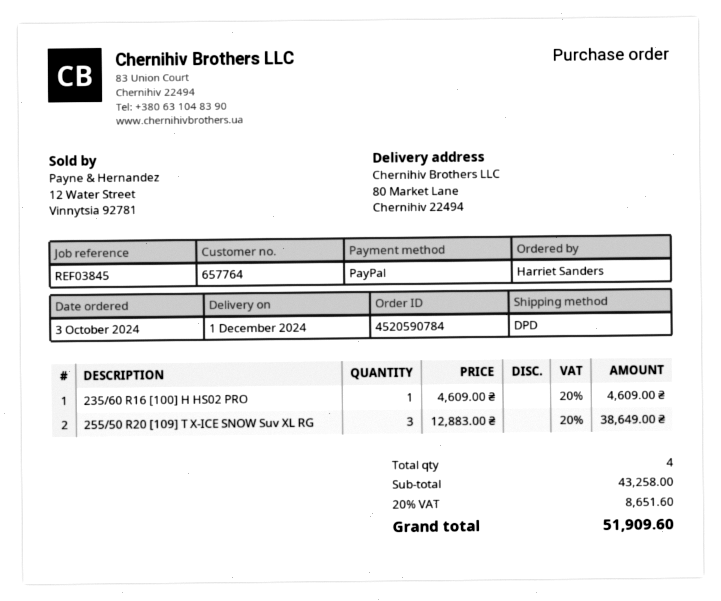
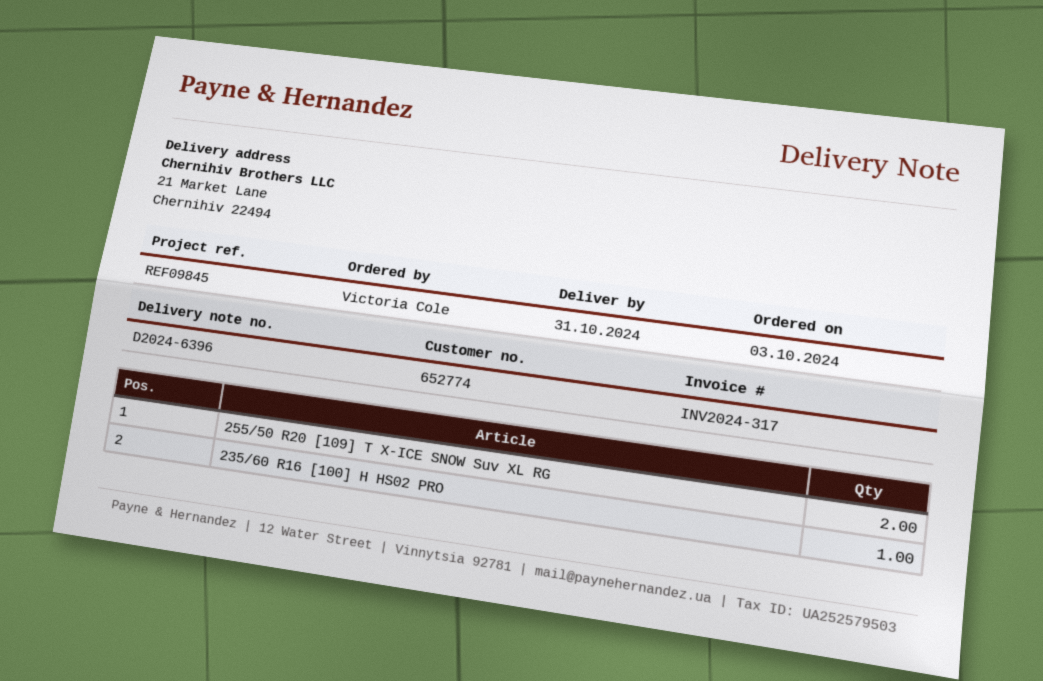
delivery date: 2024-12-01 -> 2024-10-31
customer number: 657764 -> 652774
reference: REF03845 -> REF09845
ordered by: Harriet Sanders -> Victoria Cole
ship to: 80 Market Lane, Chernihiv 22494 -> 21 Market Lane, Chernihiv 22494
255/50 R20 [109] T X-ICE SNOW Suv XL RG: 3 -> 2

